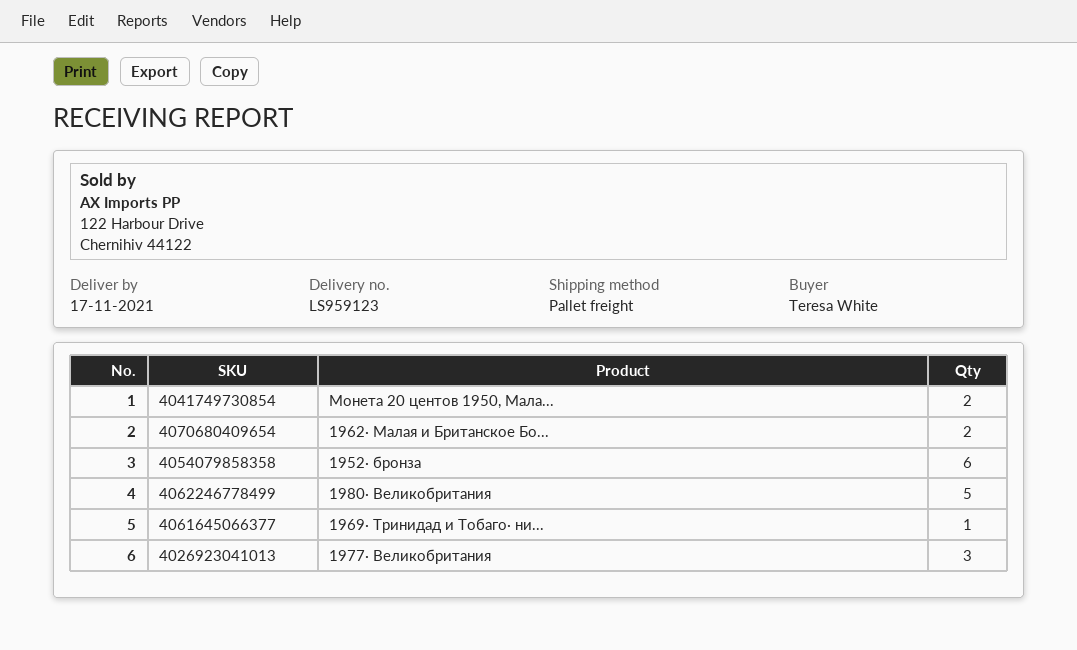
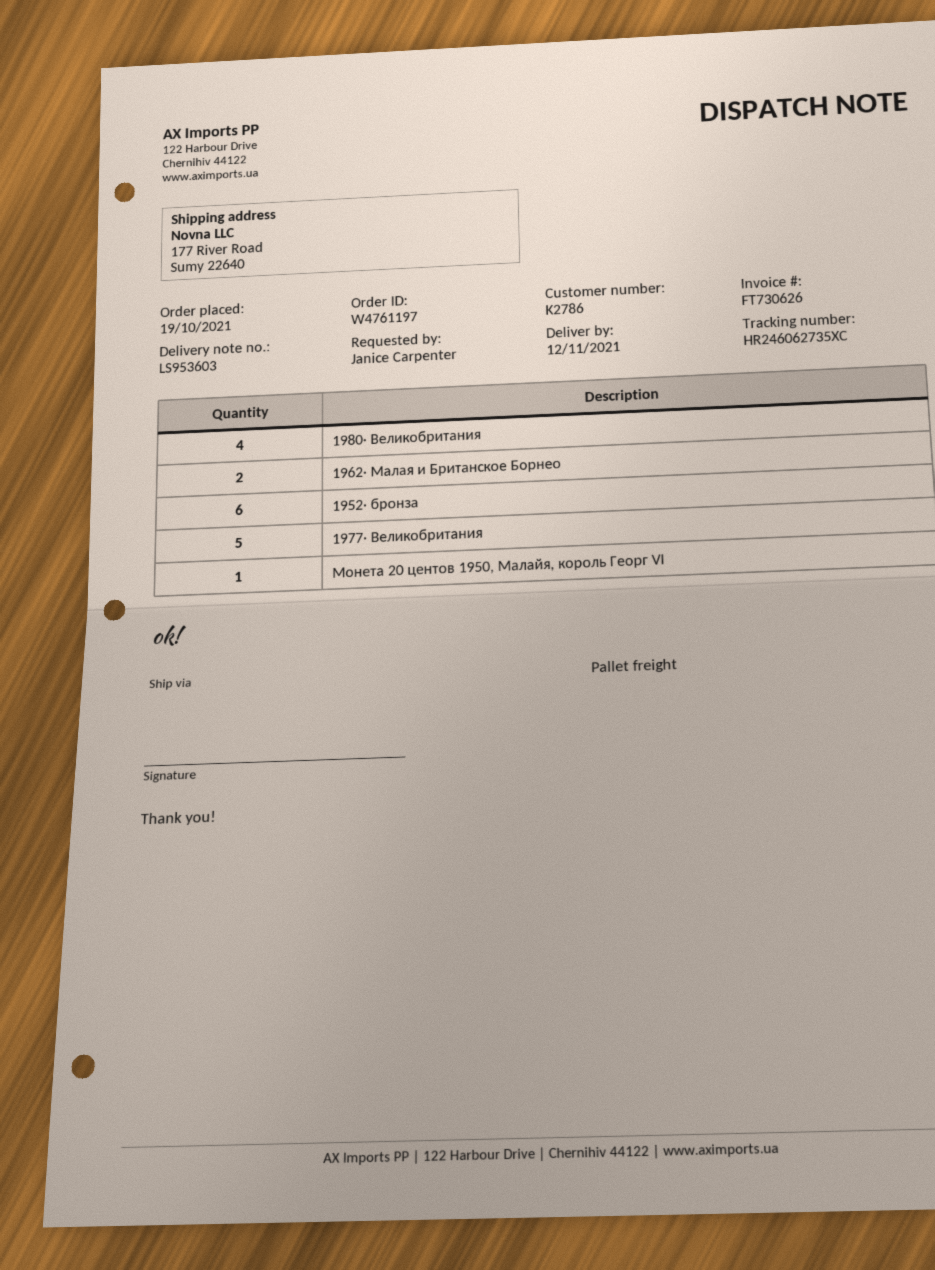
delivery note number: LS959123 -> LS953603
delivery date: 2021-11-17 -> 2021-11-12
ordered by: Teresa White -> Janice Carpenter
Монета 20 центов 1950, Мала...: 2 -> 1
1980· Великобритания: 5 -> 4
1969· Тринидад и Тобаго· ни...: 1 -> none
1977· Великобритания: 3 -> 5

